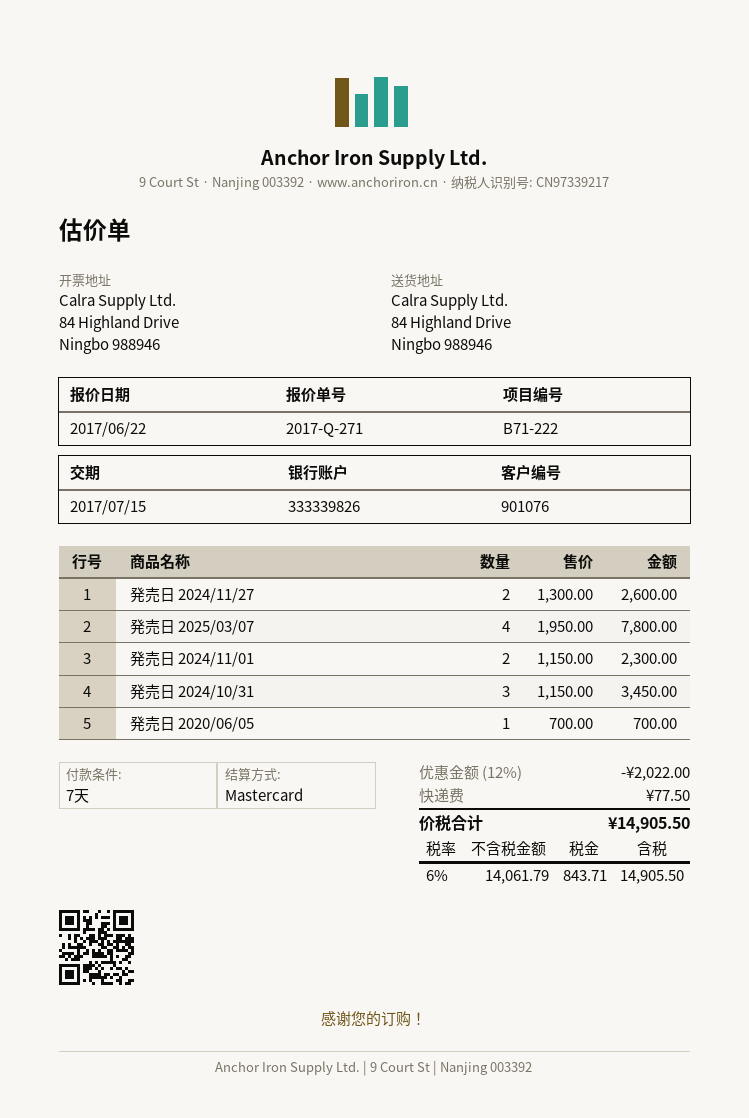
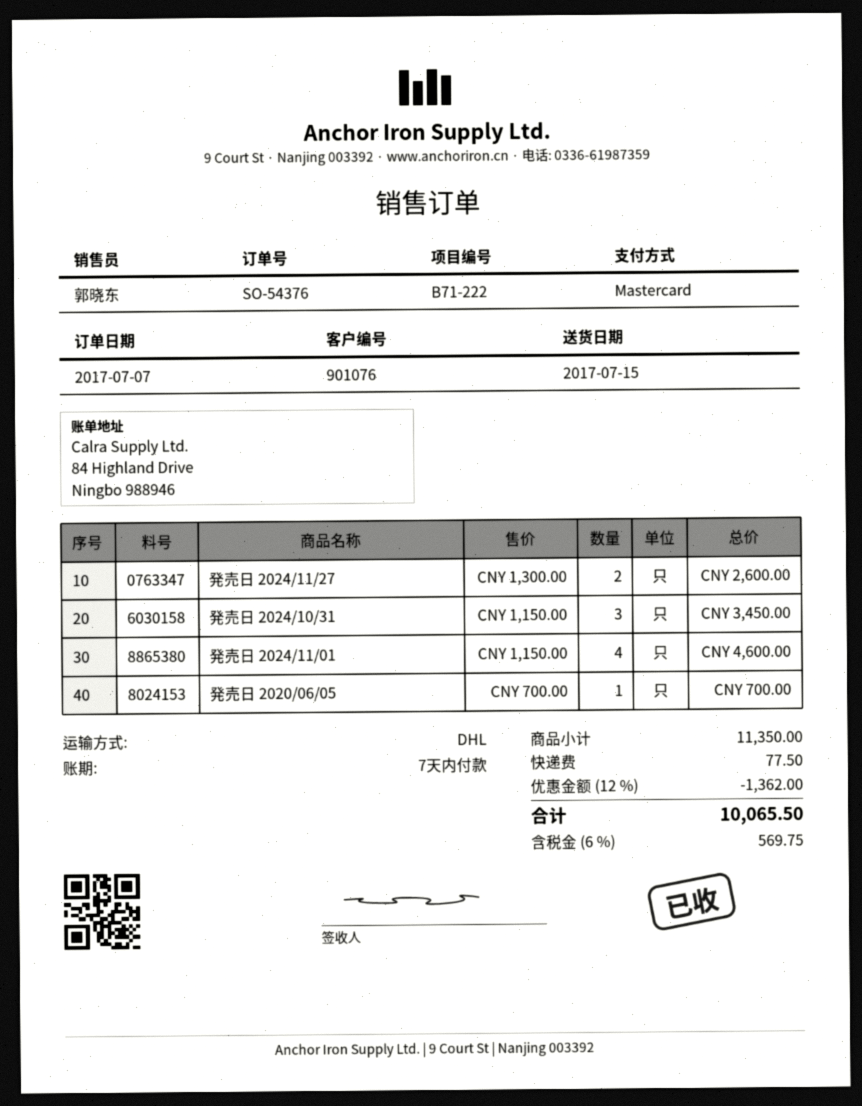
発売日 2025/03/07: 4 x 1950.00 = 7800.00 -> none
発売日 2024/11/01: 2 x 1150.00 = 2300.00 -> 4 x 1150.00 = 4600.00
discount: 12% = 2022.00 -> 12% = 1362.00
tax: 6% = 843.71 -> 6% = 569.75
total: 14905.50 -> 10065.50

